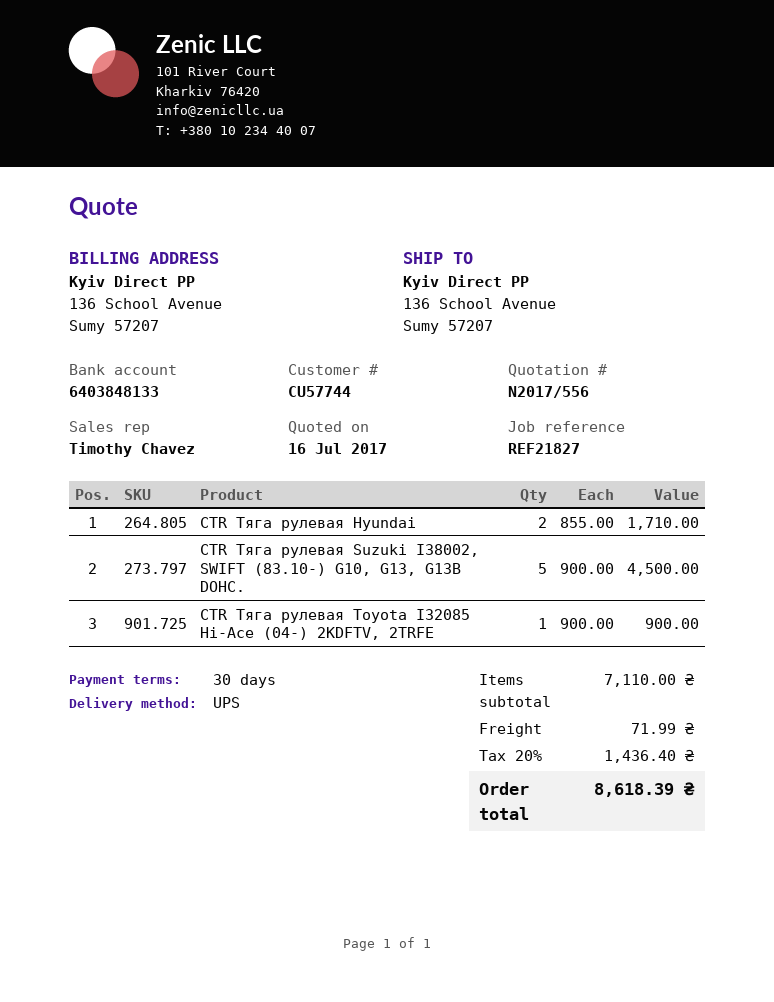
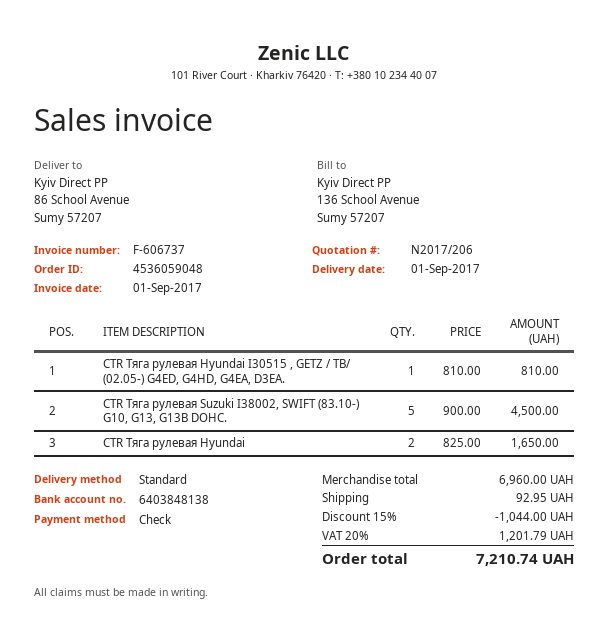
quote number: N2017/556 -> N2017/206
bank account: 6403848133 -> 6403848138
shipping method: UPS -> standard
ship to: 136 School Avenue, Sumy 57207 -> 86 School Avenue, Sumy 57207
CTR Тяга рулевая Hyundai: 2 x 855.00 = 1710.00 -> 2 x 825.00 = 1650.00
CTR Тяга рулевая Toyota I32085 Hi-Ace (04-) 2KDFTV, 2TRFE: 1 x 900.00 = 900.00 -> none
CTR Тяга рулевая Hyundai I30515 , GETZ / TB/ (02.05-) G4ED, G4HD, G4EA, D3EA.: none -> 1 x 810.00 = 810.00
subtotal: 7110.00 -> 6960.00
discount: none -> 15% = 1044.00
shipping: 71.99 -> 92.95
tax: 20% = 1436.40 -> 20% = 1201.79
total: 8618.39 -> 7210.74

